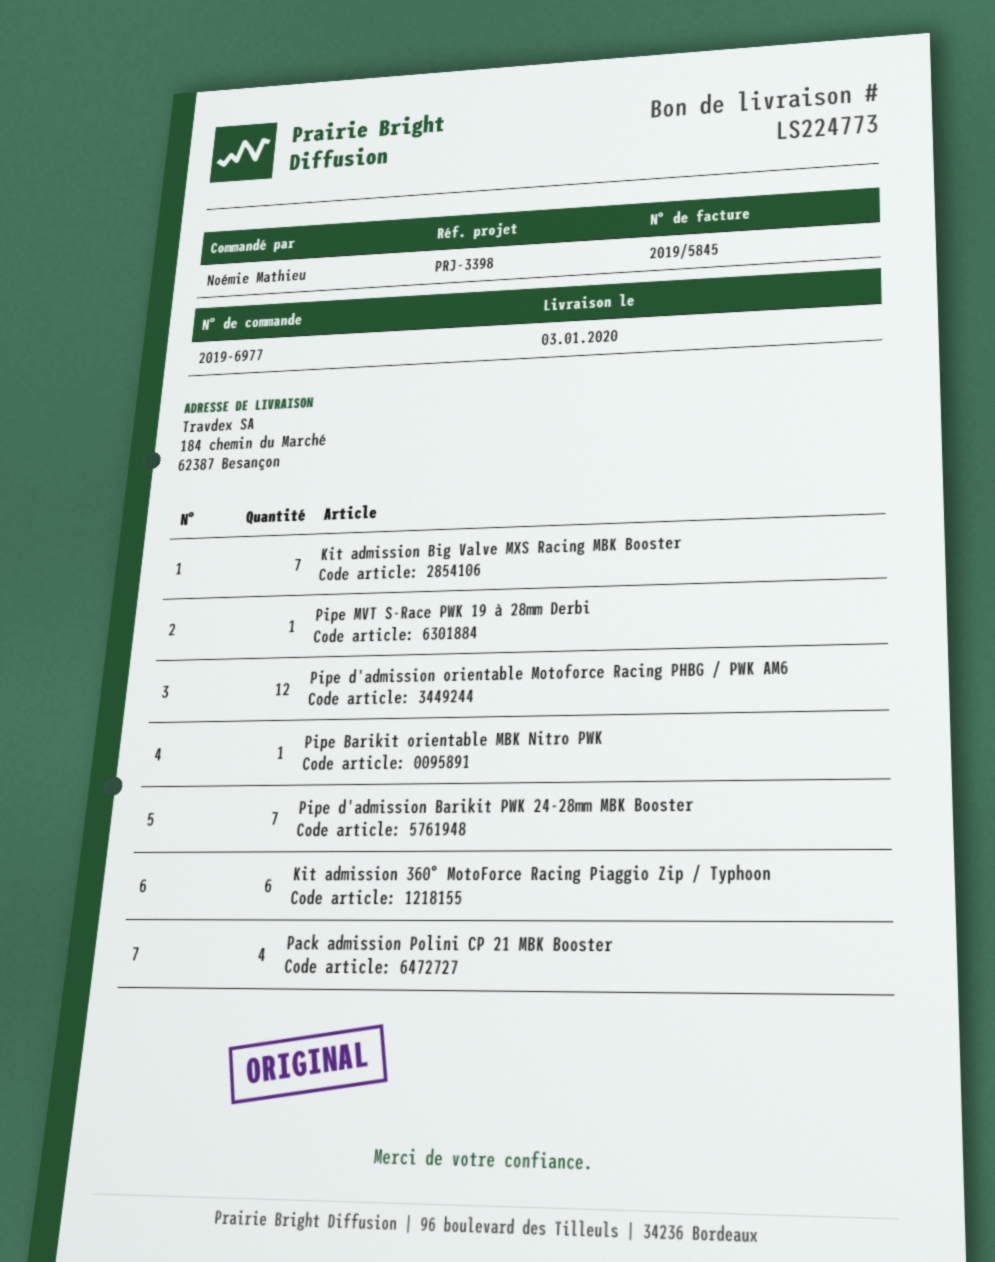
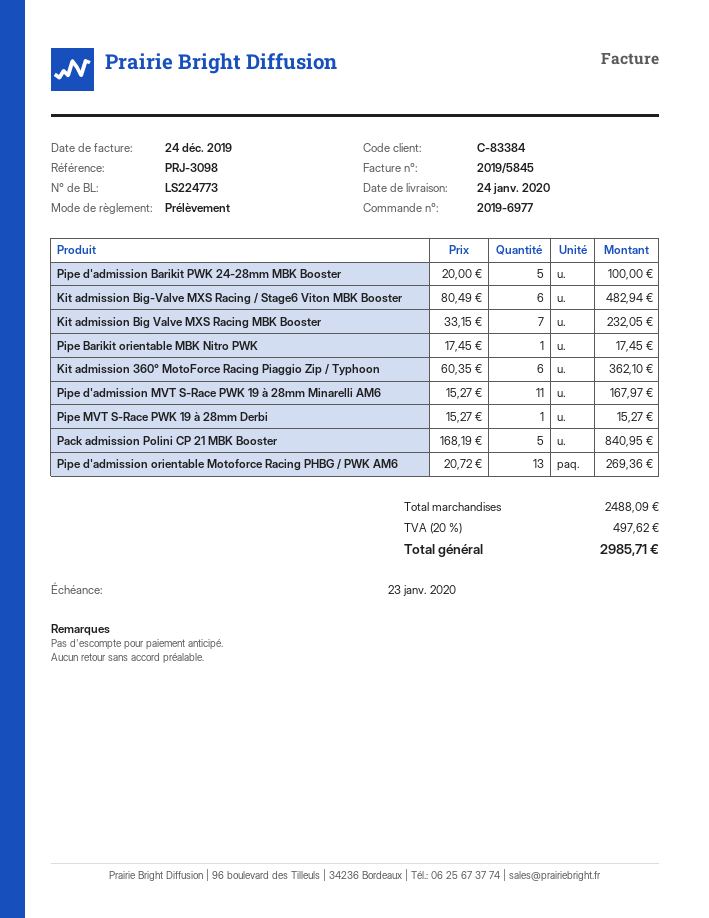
delivery date: 2020-01-03 -> 2020-01-24
reference: PRJ-3398 -> PRJ-3098
Pipe d'admission orientable Motoforce Racing PHBG / PWK AM6: 12 -> 13
Pipe d'admission Barikit PWK 24-28mm MBK Booster: 7 -> 5
Pack admission Polini CP 21 MBK Booster: 4 -> 5
Kit admission Big-Valve MXS Racing / Stage6 Viton MBK Booster: none -> 6
Pipe d'admission MVT S-Race PWK 19 à 28mm Minarelli AM6: none -> 11

